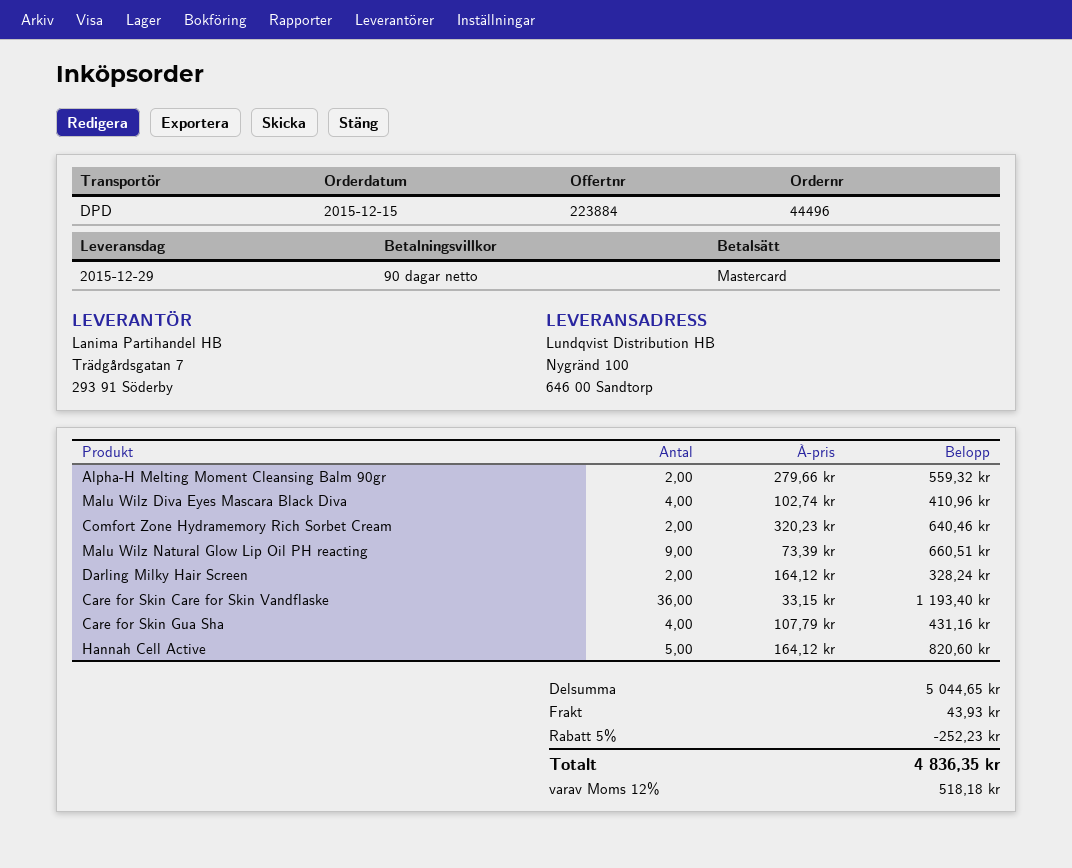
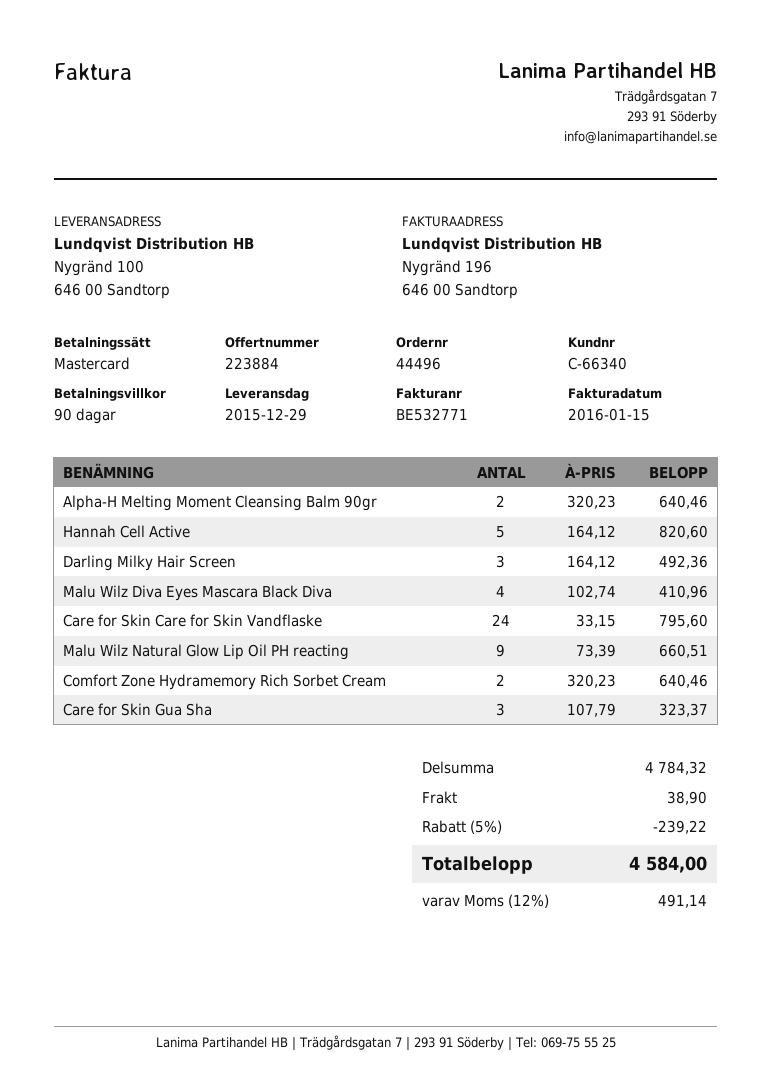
Alpha-H Melting Moment Cleansing Balm 90gr: 2 x 279.66 = 559.32 -> 2 x 320.23 = 640.46
Darling Milky Hair Screen: 2 x 164.12 = 328.24 -> 3 x 164.12 = 492.36
Care for Skin Care for Skin Vandflaske: 36 x 33.15 = 1193.40 -> 24 x 33.15 = 795.60
Care for Skin Gua Sha: 4 x 107.79 = 431.16 -> 3 x 107.79 = 323.37
subtotal: 5044.65 -> 4784.32
discount: 5% = 252.23 -> 5% = 239.22
shipping: 43.93 -> 38.90
tax: 12% = 518.18 -> 12% = 491.14
total: 4836.35 -> 4584.00

